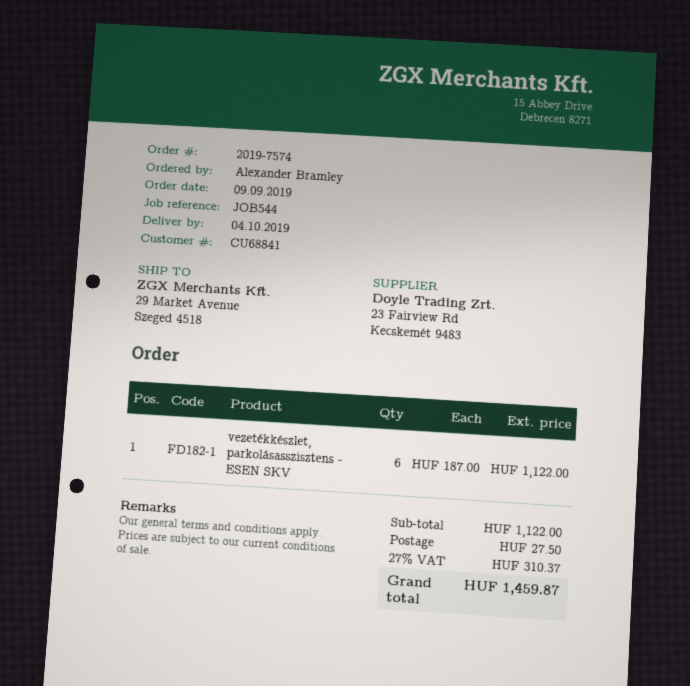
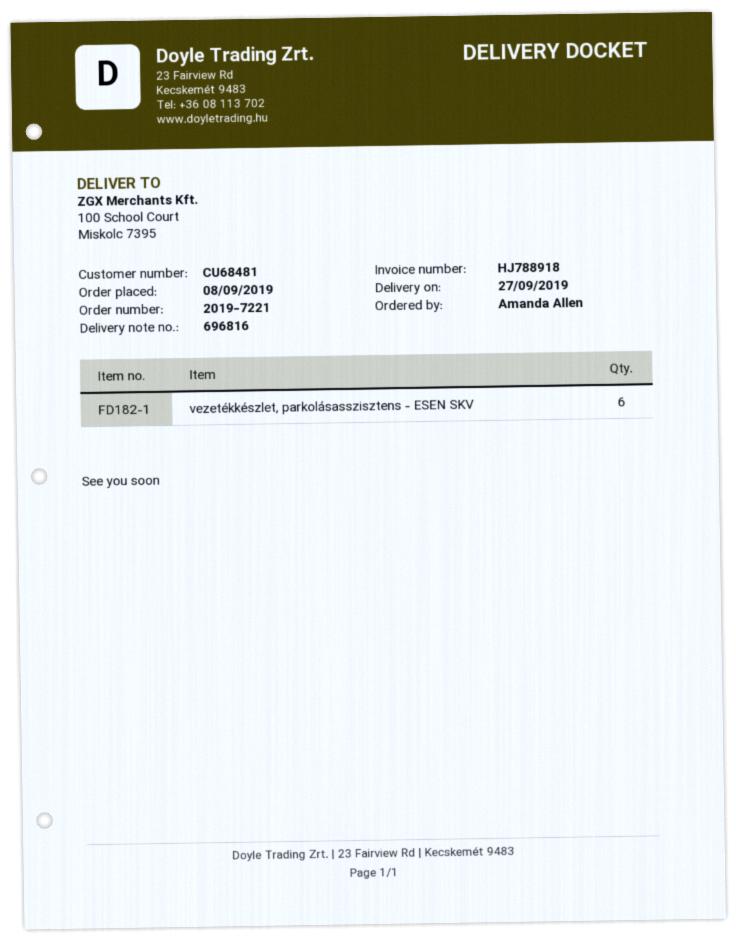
order number: 2019-7574 -> 2019-7221
order date: 2019-09-09 -> 2019-09-08
delivery date: 2019-10-04 -> 2019-09-27
customer number: CU68841 -> CU68481
ordered by: Alexander Bramley -> Amanda Allen
ship to: 29 Market Avenue, Szeged 4518 -> 100 School Court, Miskolc 7395

